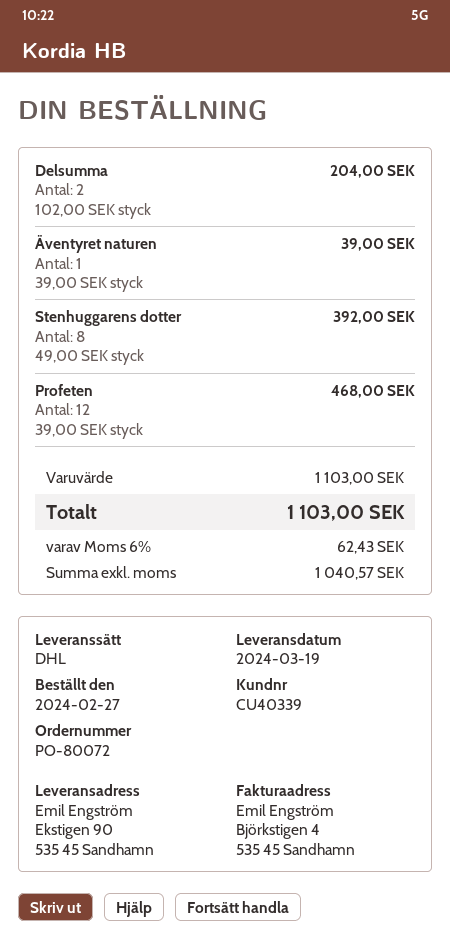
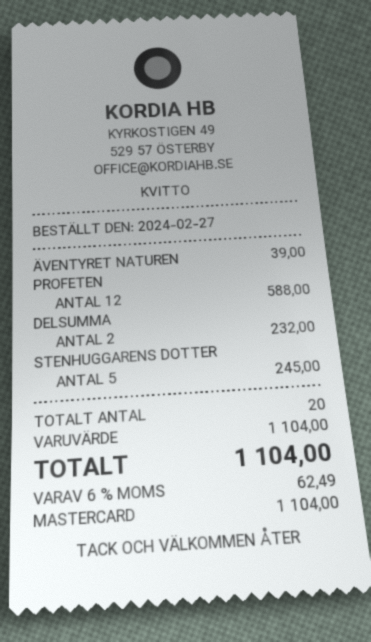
Delsumma: 2 for 204.00 -> 2 for 232.00
Stenhuggarens dotter: 8 for 392.00 -> 5 for 245.00
Profeten: 12 for 468.00 -> 12 for 588.00
subtotal: 1103.00 -> 1104.00
tax: 6% = 62.43 -> 6% = 62.49
total: 1103.00 -> 1104.00

